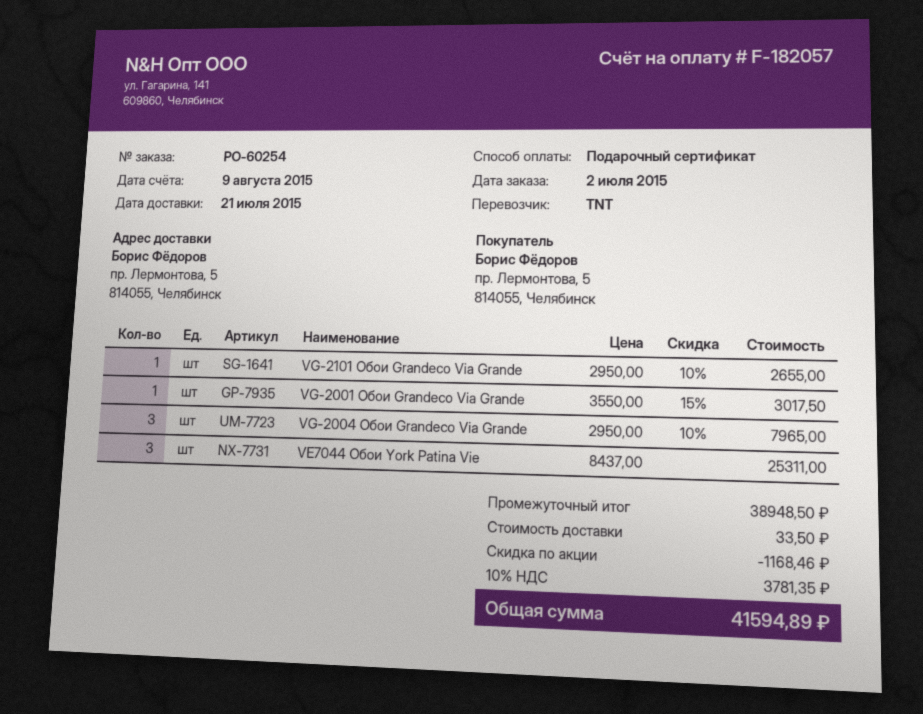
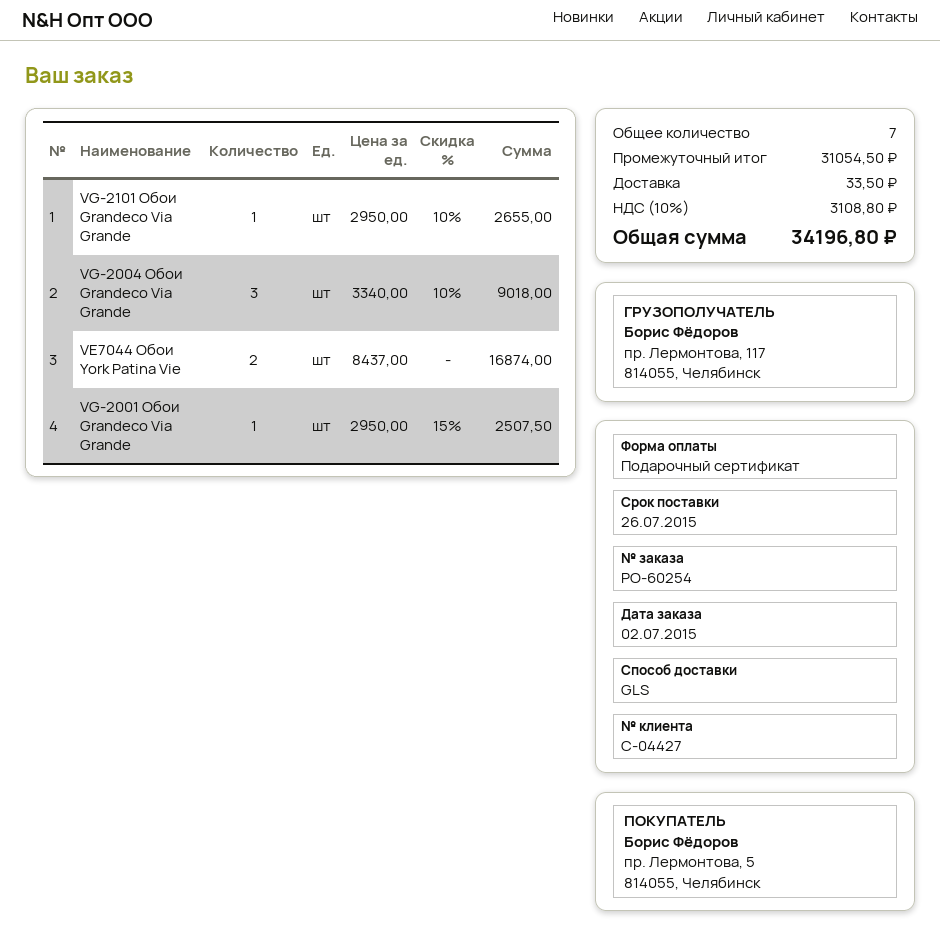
delivery date: 2015-07-21 -> 2015-07-26
shipping method: TNT -> GLS
ship to: пр. Лермонтова, 5, 814055, Челябинск -> пр. Лермонтова, 117, 814055, Челябинск
VG-2001 Обои Grandeco Via Grande: 1 x 3550.00 - 15% = 3017.50 -> 1 x 2950.00 - 15% = 2507.50
VG-2004 Обои Grandeco Via Grande: 3 x 2950.00 - 10% = 7965.00 -> 3 x 3340.00 - 10% = 9018.00
VE7044 Обои York Patina Vie: 3 x 8437.00 = 25311.00 -> 2 x 8437.00 = 16874.00
subtotal: 38948.50 -> 31054.50
discount: 1168.46 -> none
tax: 10% = 3781.35 -> 10% = 3108.80
total: 41594.89 -> 34196.80

